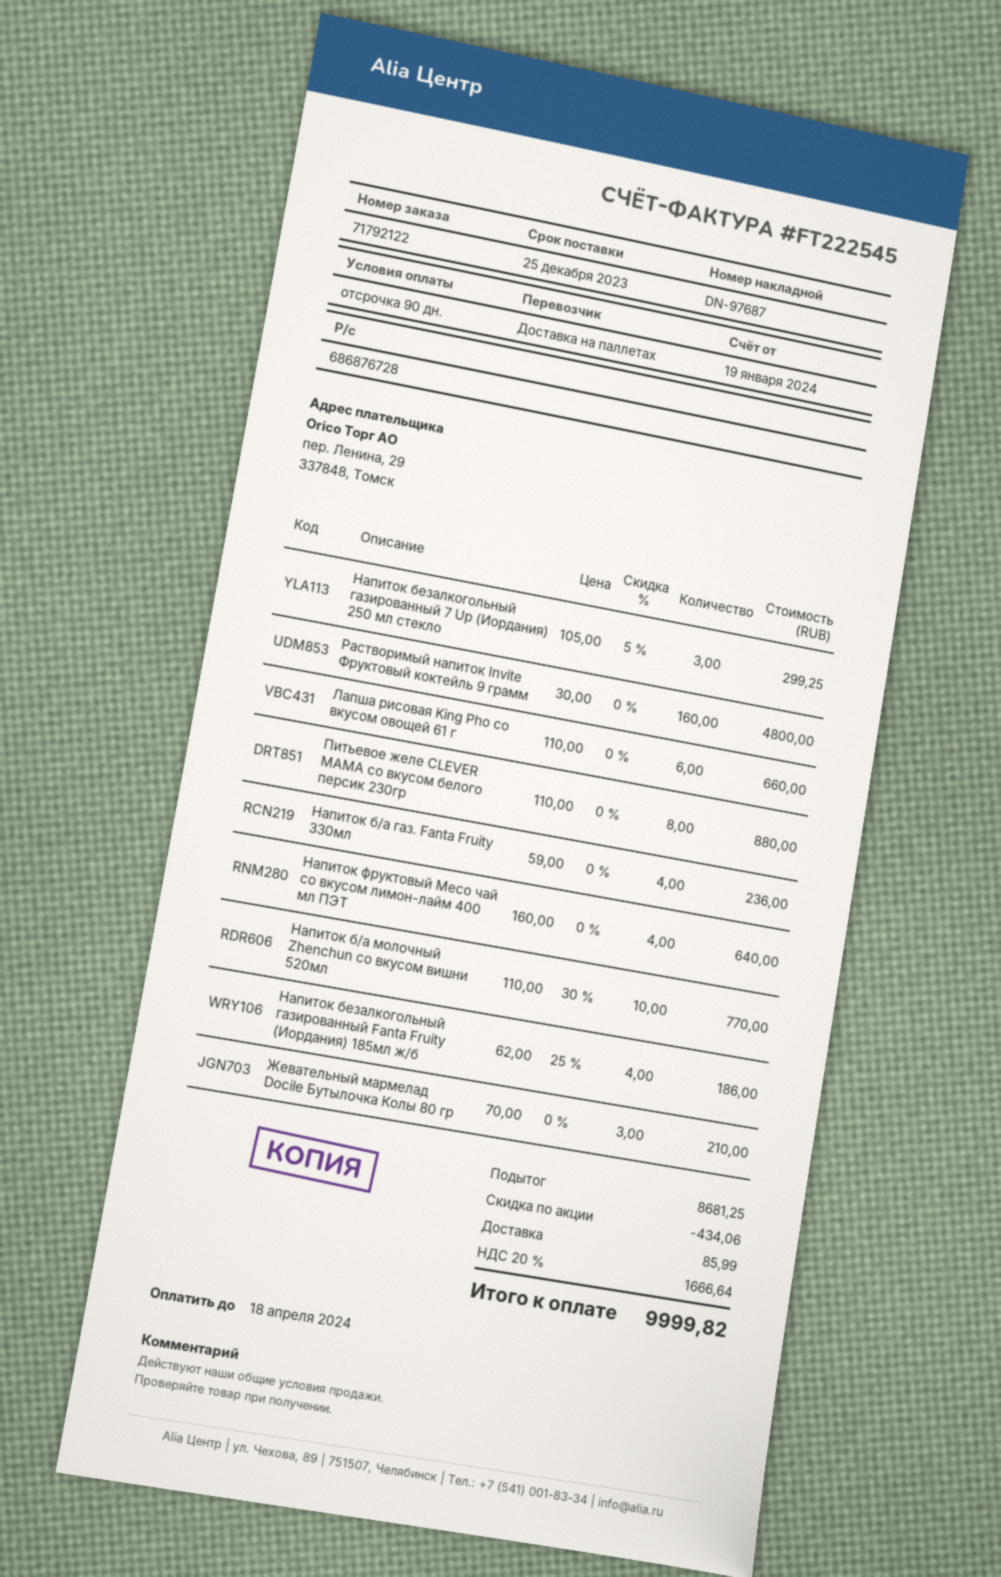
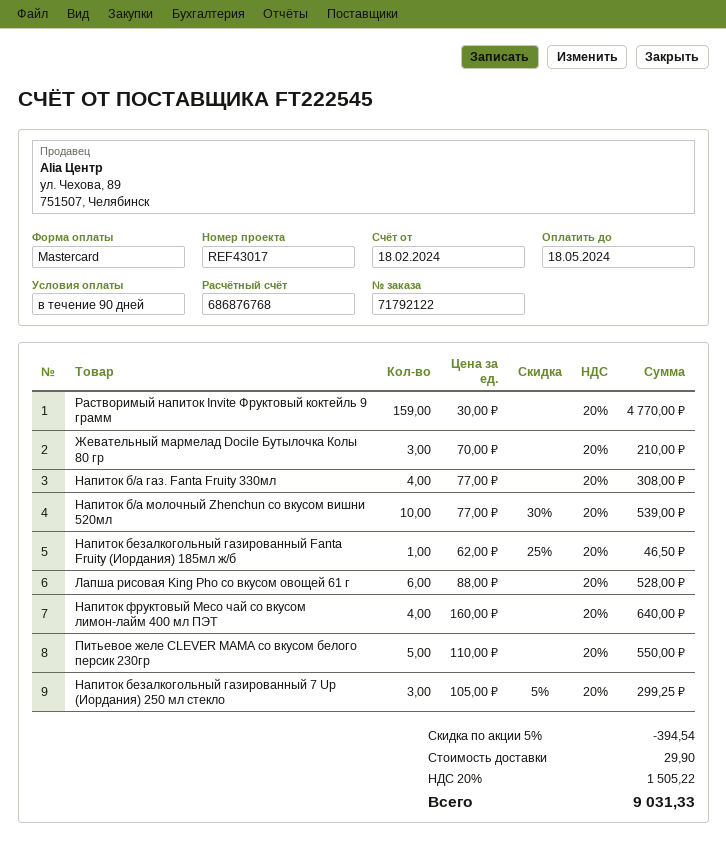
invoice date: 2024-01-19 -> 2024-02-18
due date: 2024-04-18 -> 2024-05-18
bank account: 686876728 -> 686876768
Растворимый напиток Invite Фруктовый коктейль 9 грамм: 160 x 30.00 = 4800.00 -> 159 x 30.00 = 4770.00
Лапша рисовая King Pho со вкусом овощей 61 г: 6 x 110.00 = 660.00 -> 6 x 88.00 = 528.00
Питьевое желе CLEVER MAMA со вкусом белого персик 230гр: 8 x 110.00 = 880.00 -> 5 x 110.00 = 550.00
Напиток б/а газ. Fanta Fruity 330мл: 4 x 59.00 = 236.00 -> 4 x 77.00 = 308.00
Напиток б/а молочный Zhenchun со вкусом вишни 520мл: 10 x 110.00 - 30% = 770.00 -> 10 x 77.00 - 30% = 539.00
Напиток безалкогольный газированный Fanta Fruity (Иордания) 185мл ж/б: 4 x 62.00 - 25% = 186.00 -> 1 x 62.00 - 25% = 46.50
discount: 434.06 -> 394.54
shipping: 85.99 -> 29.90
tax: 20% = 1666.64 -> 20% = 1505.22
total: 9999.82 -> 9031.33

